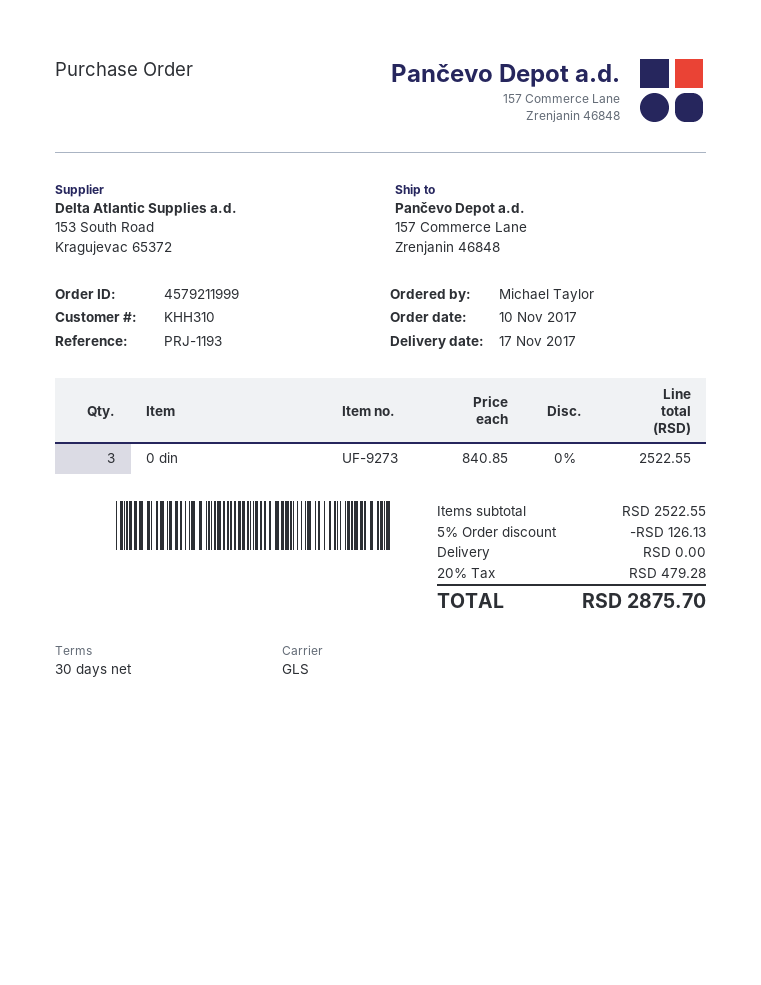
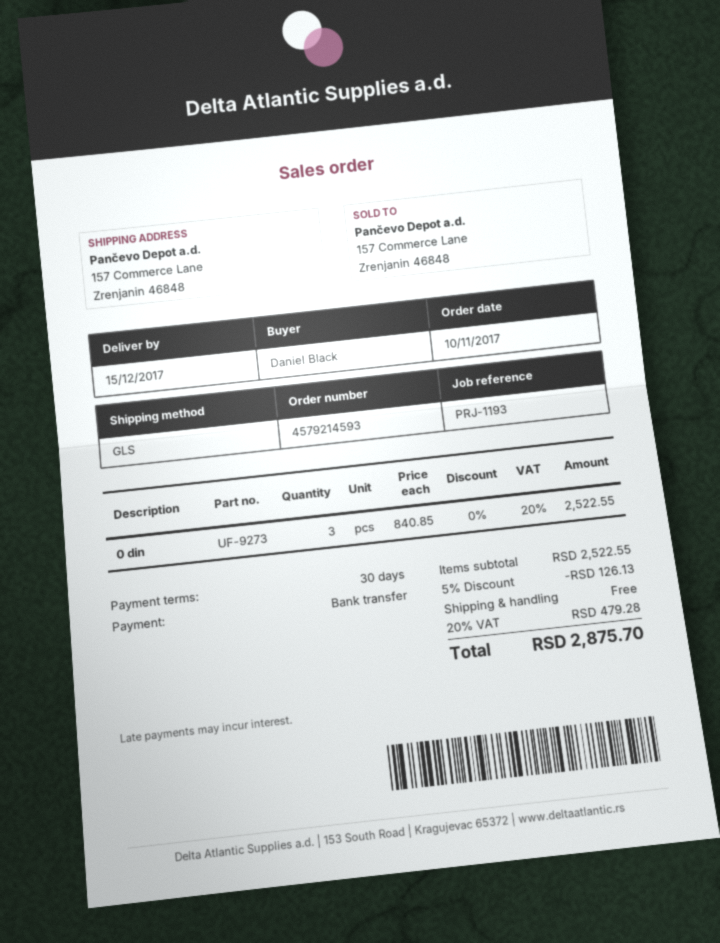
order number: 4579211999 -> 4579214593
delivery date: 2017-11-17 -> 2017-12-15
ordered by: Michael Taylor -> Daniel Black

